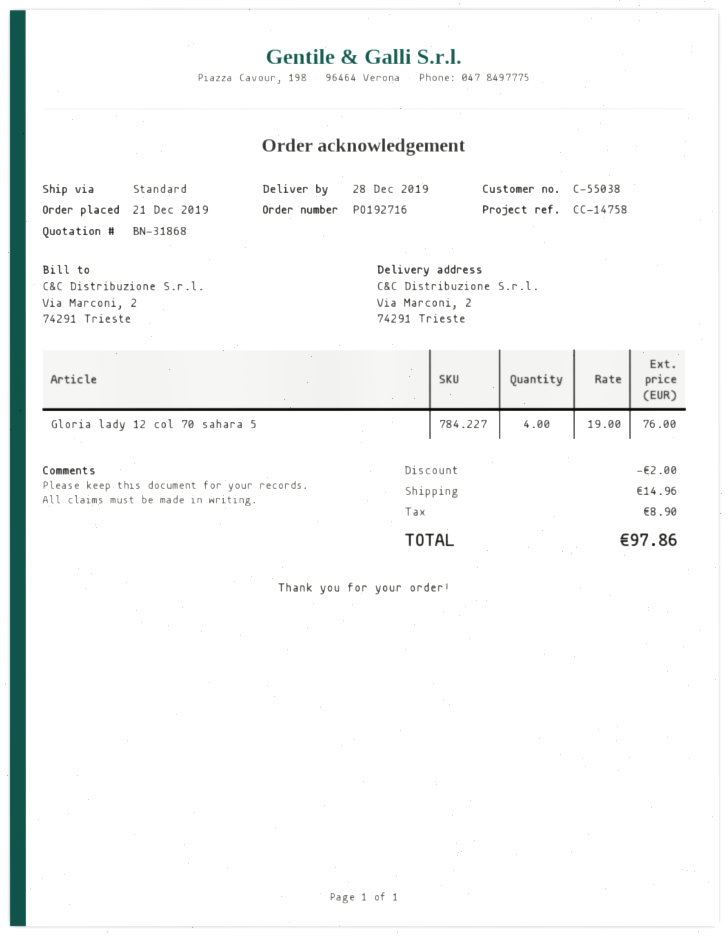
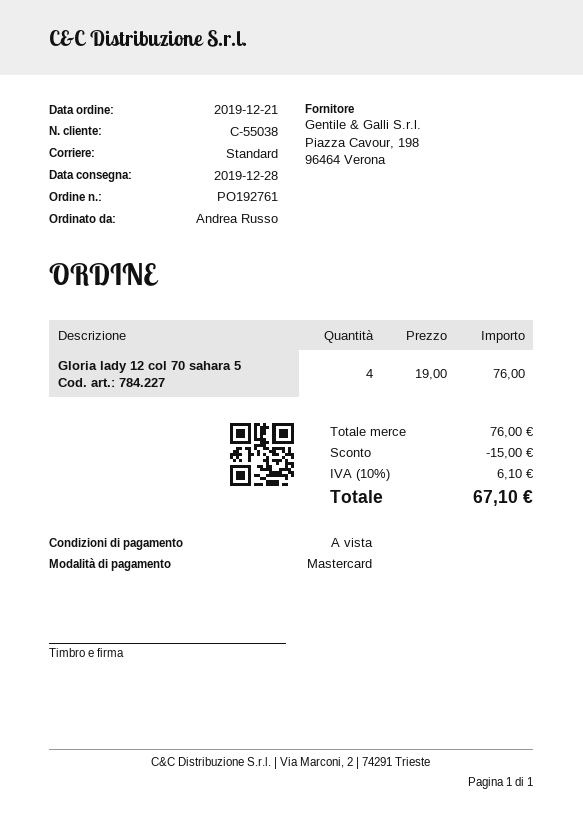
order number: PO192716 -> PO192761
discount: 2.00 -> 15.00
shipping: 14.96 -> none
tax: 8.90 -> 6.10
total: 97.86 -> 67.10

